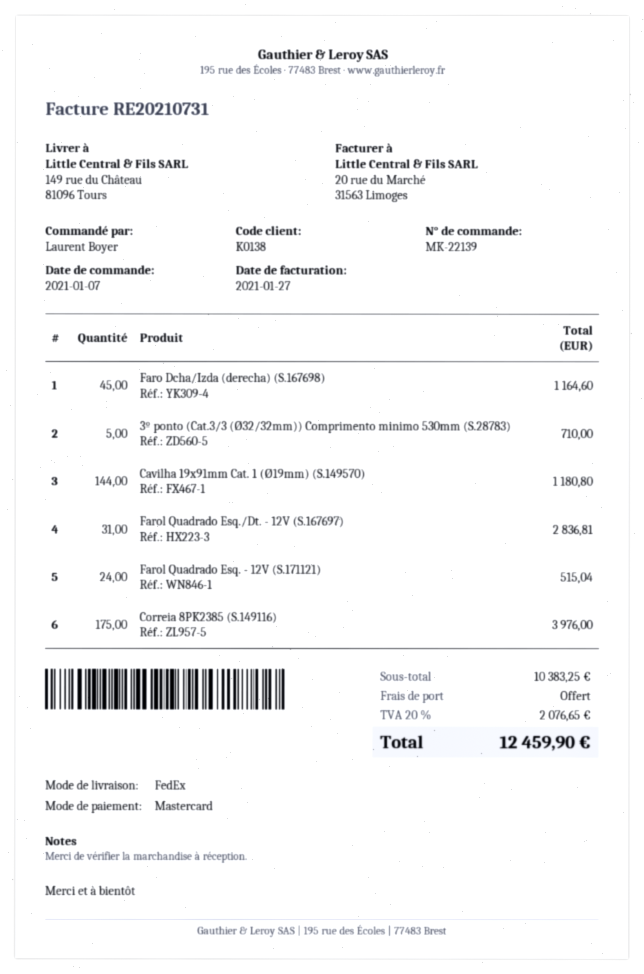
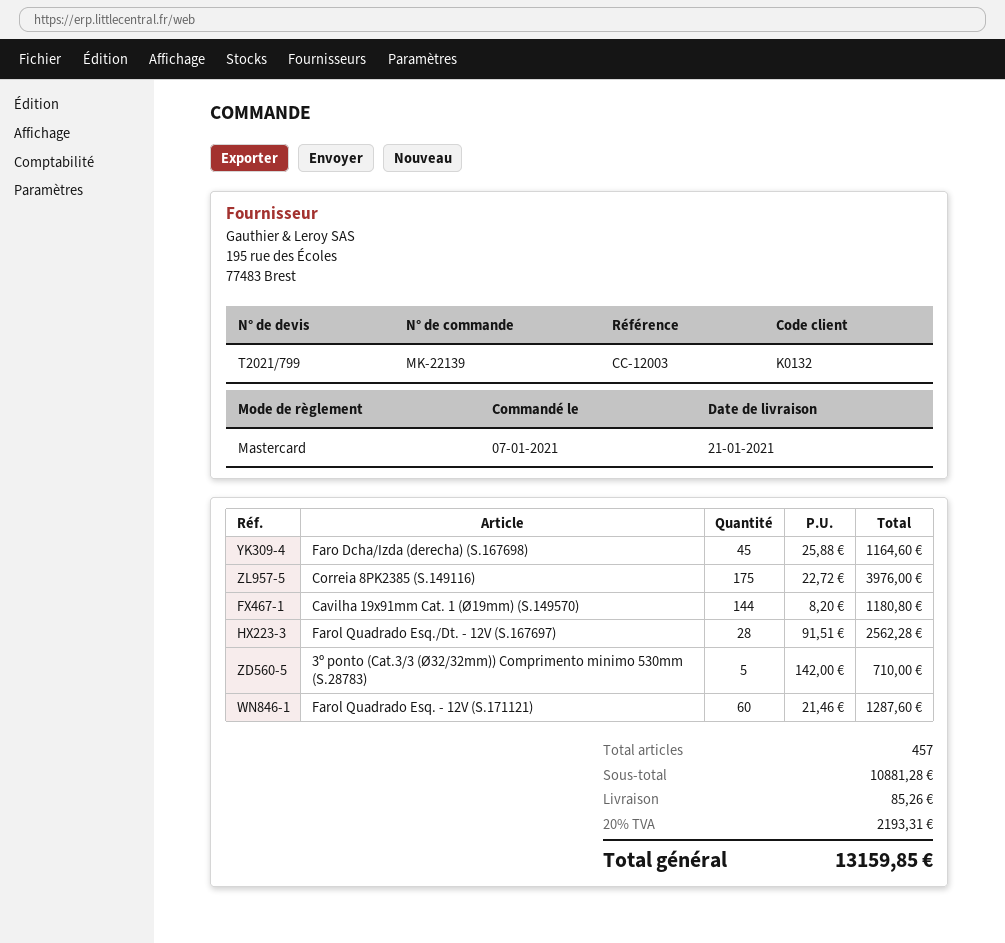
customer number: K0138 -> K0132
Farol Quadrado Esq./Dt. - 12V (S.167697): 31 for 2836.81 -> 28 for 2562.28
Farol Quadrado Esq. - 12V (S.171121): 24 for 515.04 -> 60 for 1287.60
subtotal: 10383.25 -> 10881.28
shipping: 0.00 -> 85.26
tax: 20% = 2076.65 -> 20% = 2193.31
total: 12459.90 -> 13159.85

